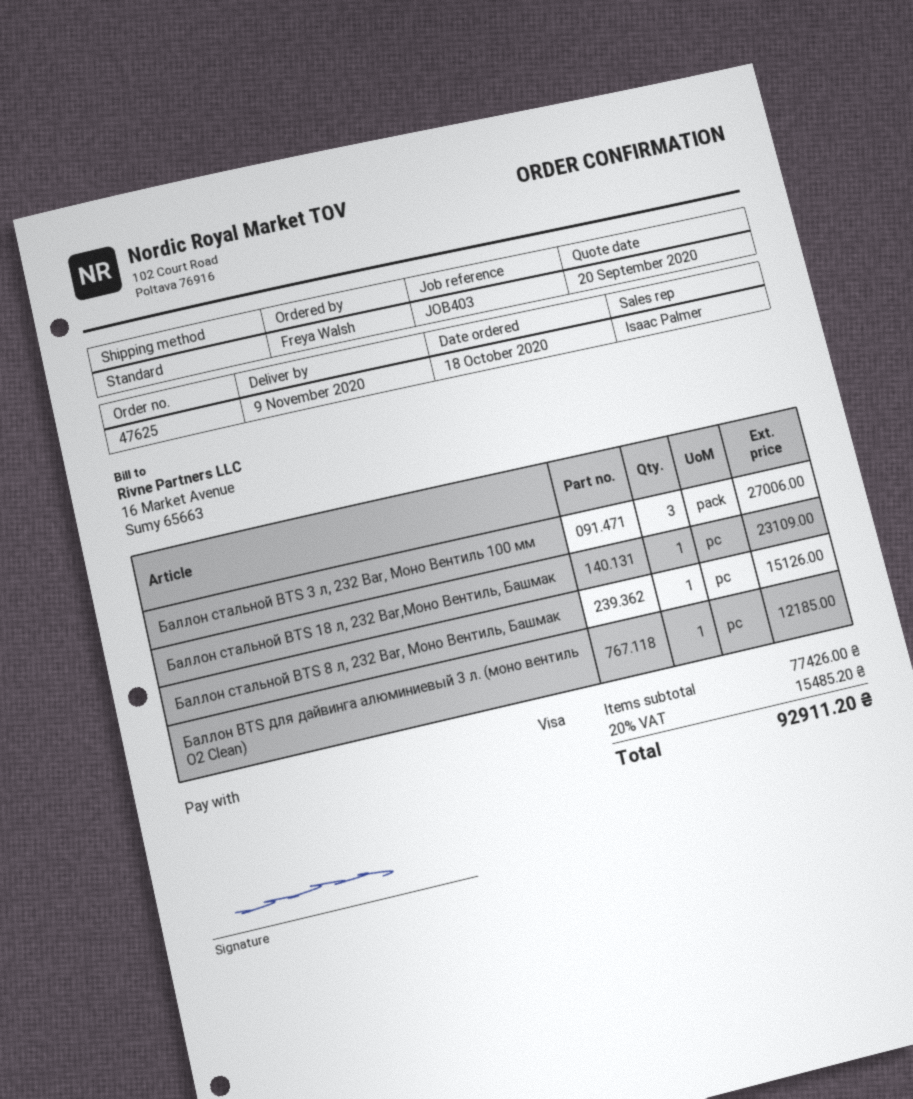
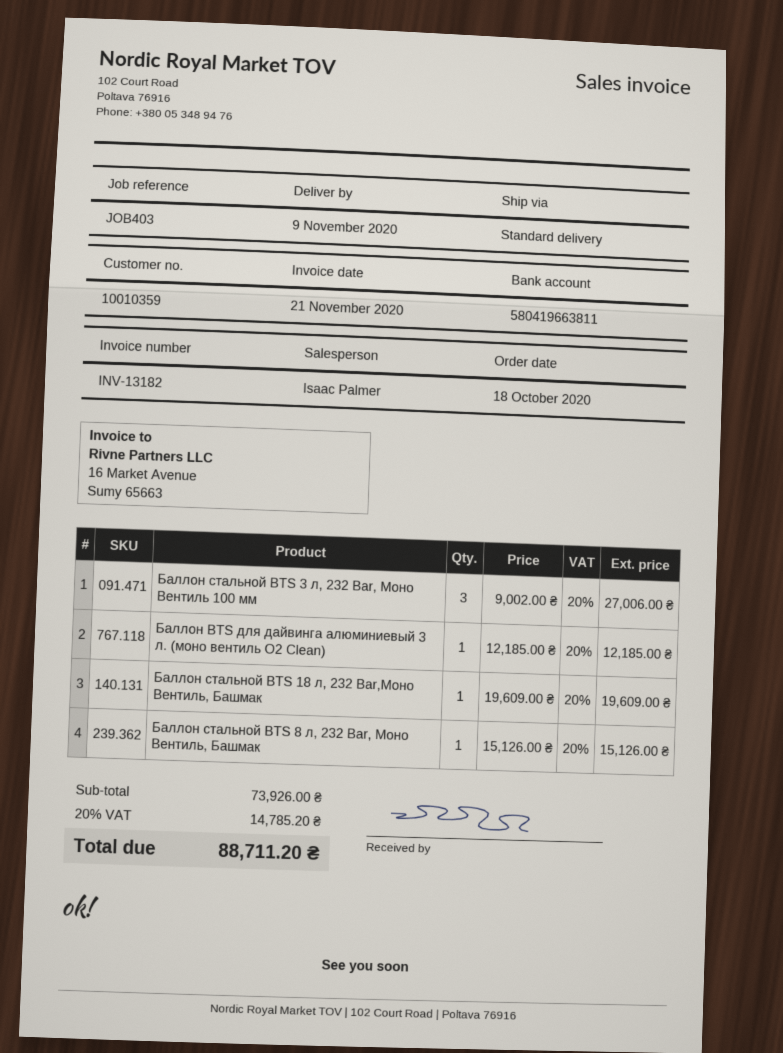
Баллон стальной BTS 18 л, 232 Bar,Моно Вентиль, Башмак: 1 for 23109.00 -> 1 for 19609.00
subtotal: 77426.00 -> 73926.00
tax: 20% = 15485.20 -> 20% = 14785.20
total: 92911.20 -> 88711.20

